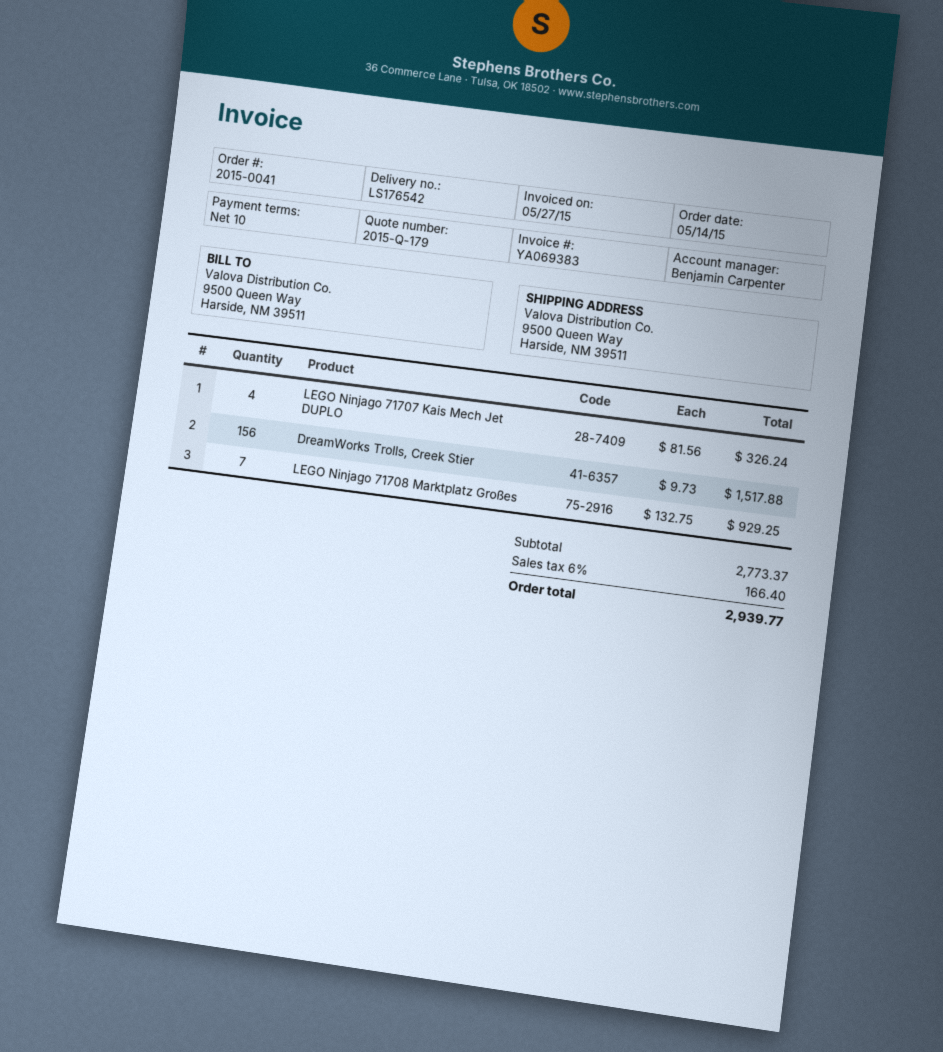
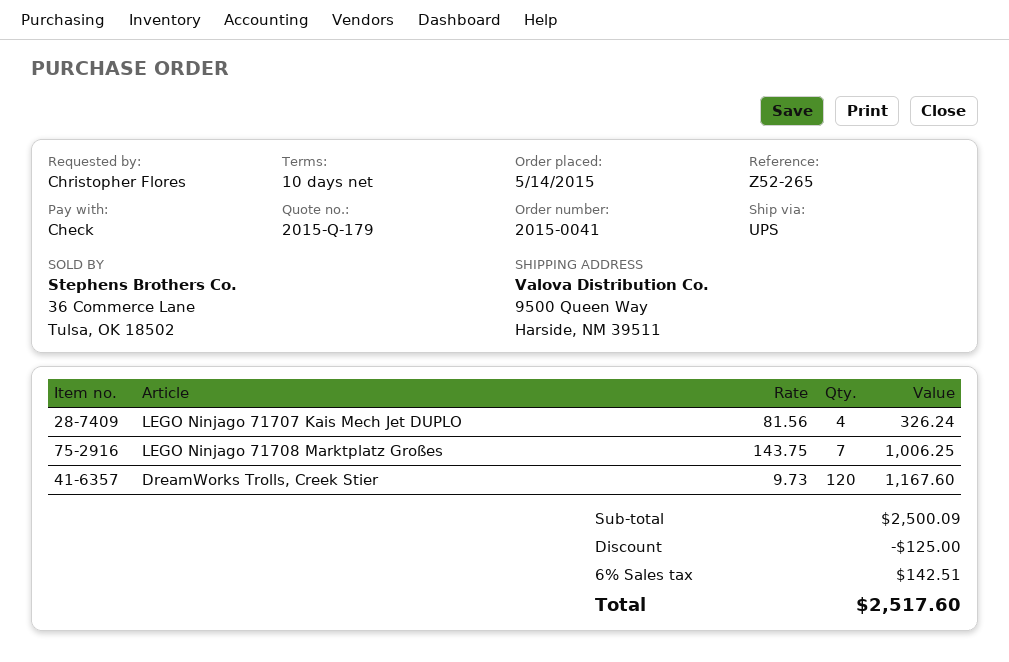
DreamWorks Trolls, Creek Stier: 156 x 9.73 = 1517.88 -> 120 x 9.73 = 1167.60
LEGO Ninjago 71708 Marktplatz Großes: 7 x 132.75 = 929.25 -> 7 x 143.75 = 1006.25
subtotal: 2773.37 -> 2500.09
discount: none -> 125.00
tax: 6% = 166.40 -> 6% = 142.51
total: 2939.77 -> 2517.60

